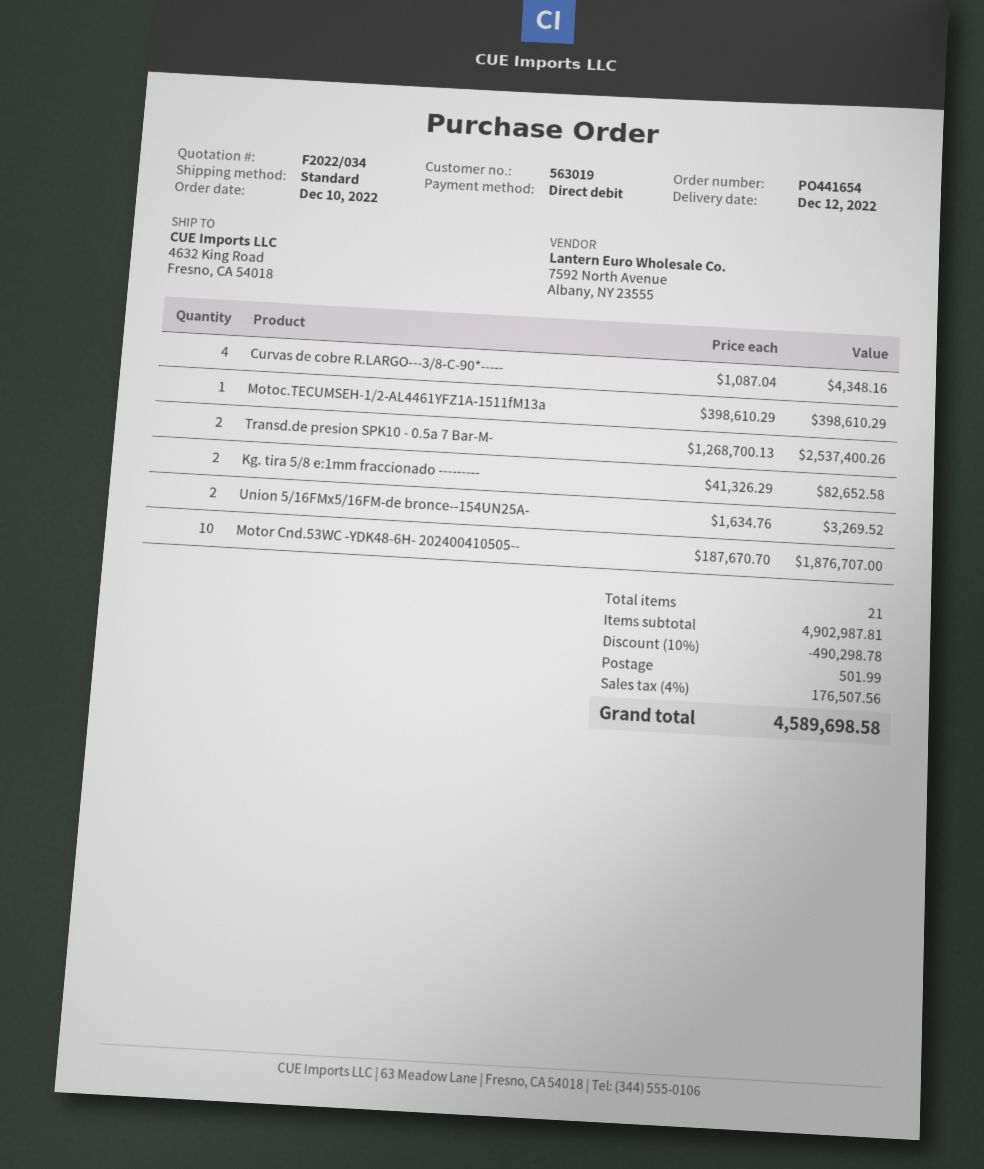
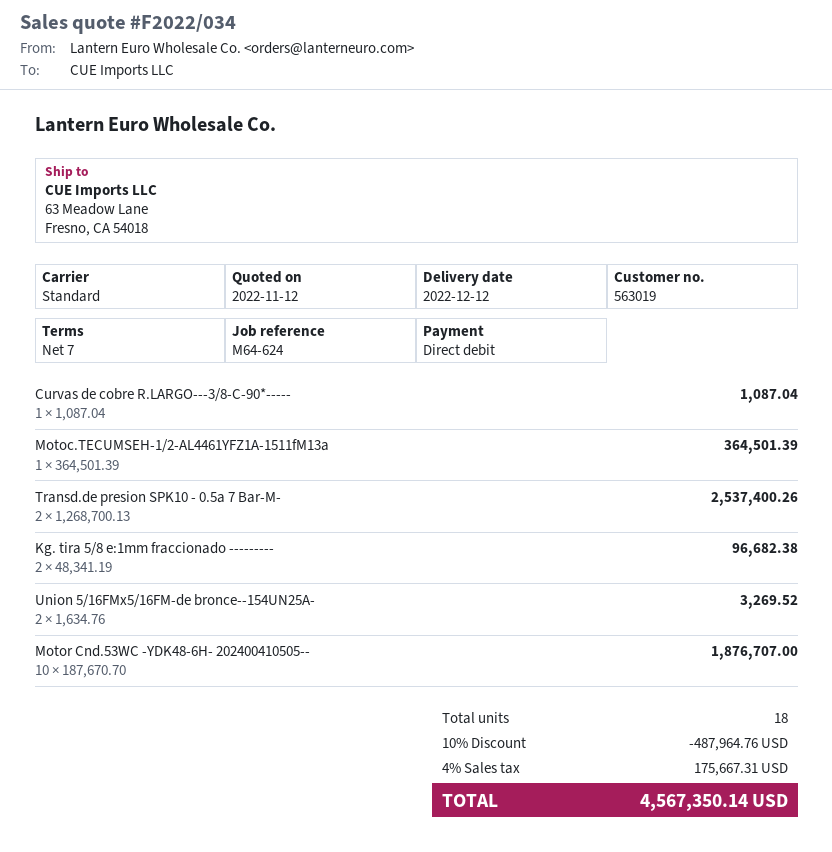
ship to: 4632 King Road, Fresno, CA 54018 -> 63 Meadow Lane, Fresno, CA 54018
Curvas de cobre R.LARGO---3/8-C-90*-----: 4 x 1087.04 = 4348.16 -> 1 x 1087.04 = 1087.04
Motoc.TECUMSEH-1/2-AL4461YFZ1A-1511fM13a: 1 x 398610.29 = 398610.29 -> 1 x 364501.39 = 364501.39
Kg. tira 5/8 e:1mm fraccionado ---------: 2 x 41326.29 = 82652.58 -> 2 x 48341.19 = 96682.38
total quantity: 21 -> 18
discount: 10% = 490298.78 -> 10% = 487964.76
shipping: 501.99 -> none
tax: 4% = 176507.56 -> 4% = 175667.31
total: 4589698.58 -> 4567350.14

